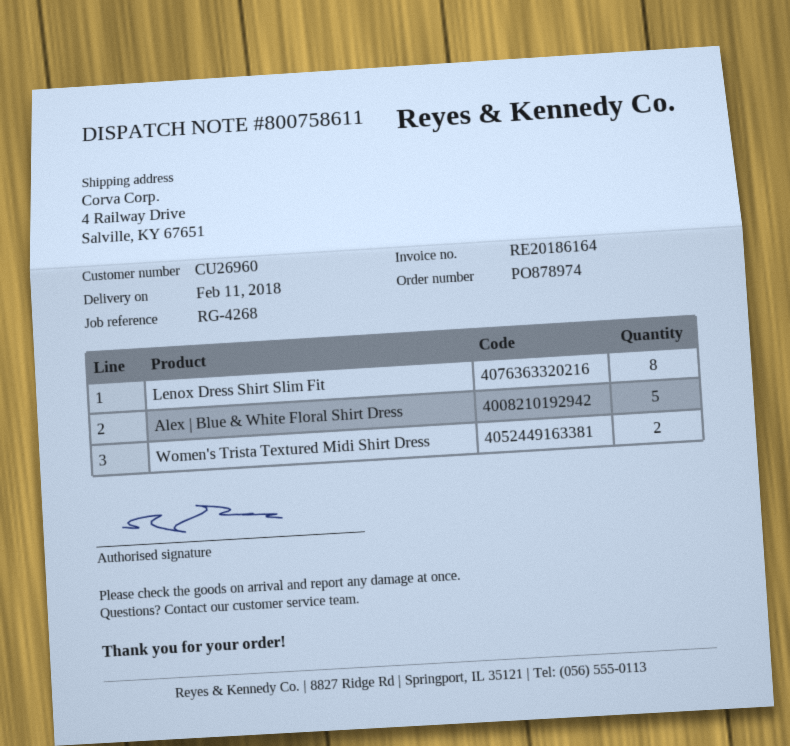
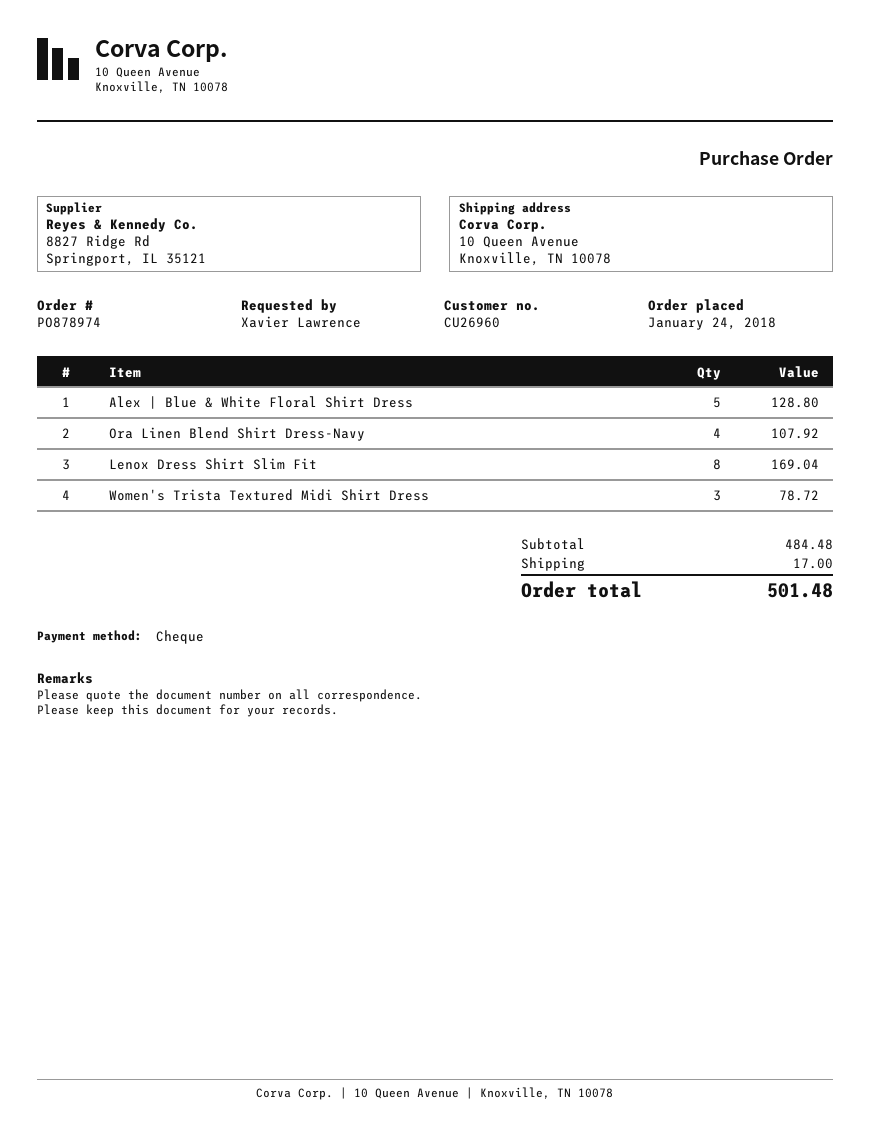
ship to: 4 Railway Drive, Salville, KY 67651 -> 10 Queen Avenue, Knoxville, TN 10078
Women's Trista Textured Midi Shirt Dress: 2 -> 3
Ora Linen Blend Shirt Dress-Navy: none -> 4

